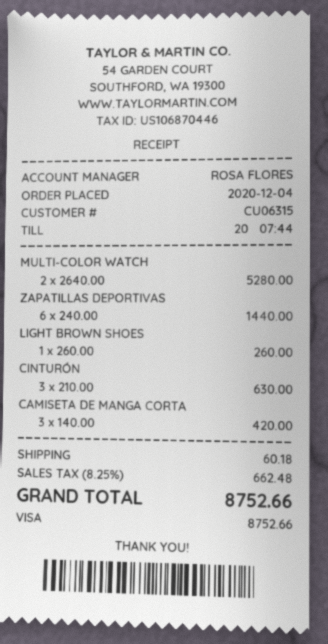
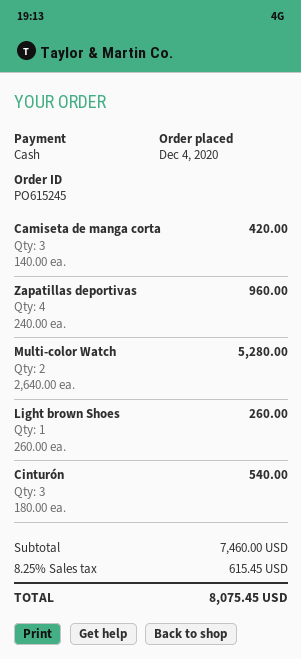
payment method: Visa -> cash
ZAPATILLAS DEPORTIVAS: 6 x 240.00 = 1440.00 -> 4 x 240.00 = 960.00
CINTURÓN: 3 x 210.00 = 630.00 -> 3 x 180.00 = 540.00
shipping: 60.18 -> none
tax: 8.25% = 662.48 -> 8.25% = 615.45
total: 8752.66 -> 8075.45

